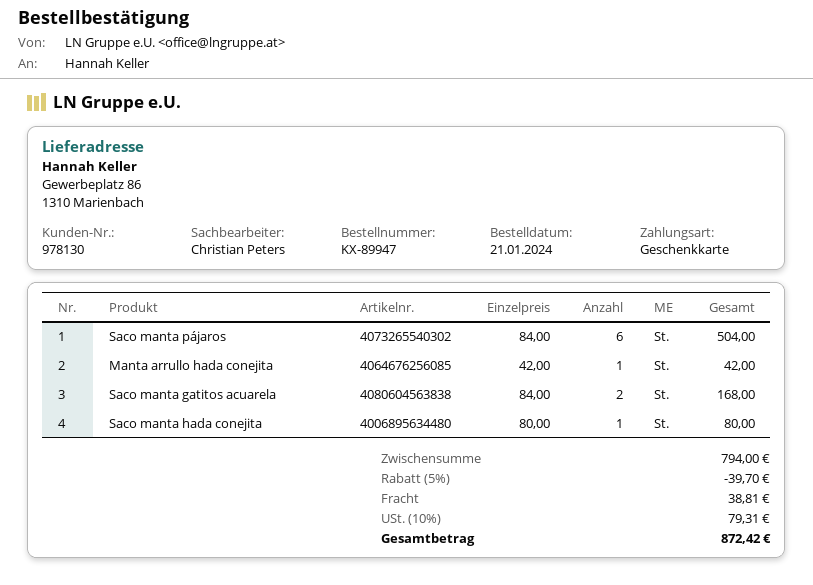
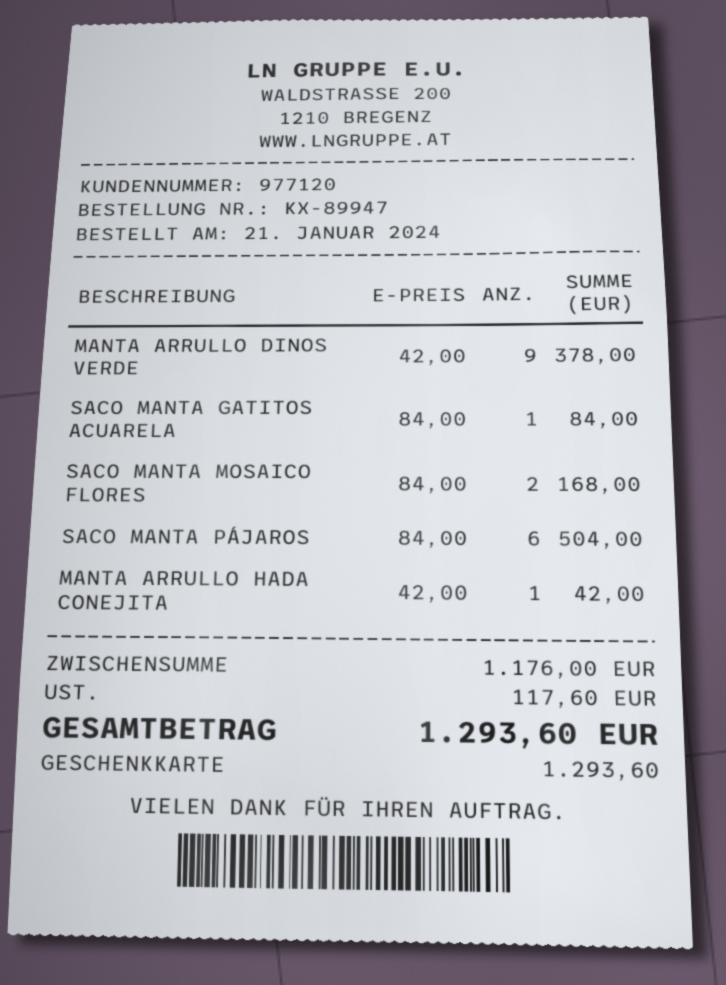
customer number: 978130 -> 977120
Saco manta gatitos acuarela: 2 x 84.00 = 168.00 -> 1 x 84.00 = 84.00
Saco manta hada conejita: 1 x 80.00 = 80.00 -> none
MANTA ARRULLO DINOS VERDE: none -> 9 x 42.00 = 378.00
SACO MANTA MOSAICO FLORES: none -> 2 x 84.00 = 168.00
subtotal: 794.00 -> 1176.00
discount: 5% = 39.70 -> none
shipping: 38.81 -> none
tax: 79.31 -> 117.60
total: 872.42 -> 1293.60

